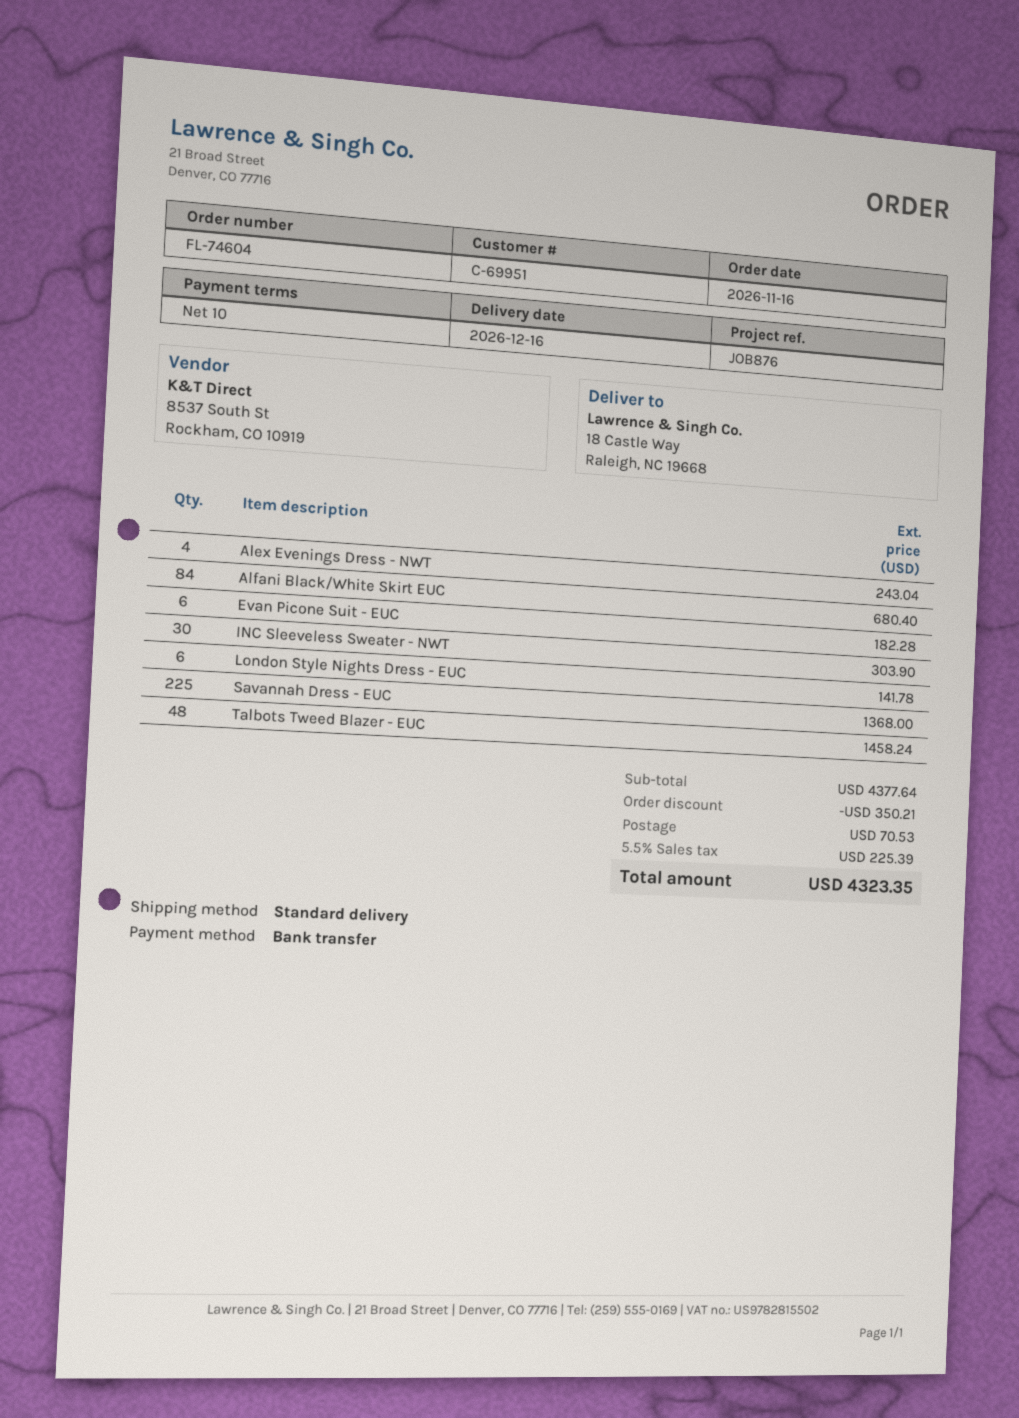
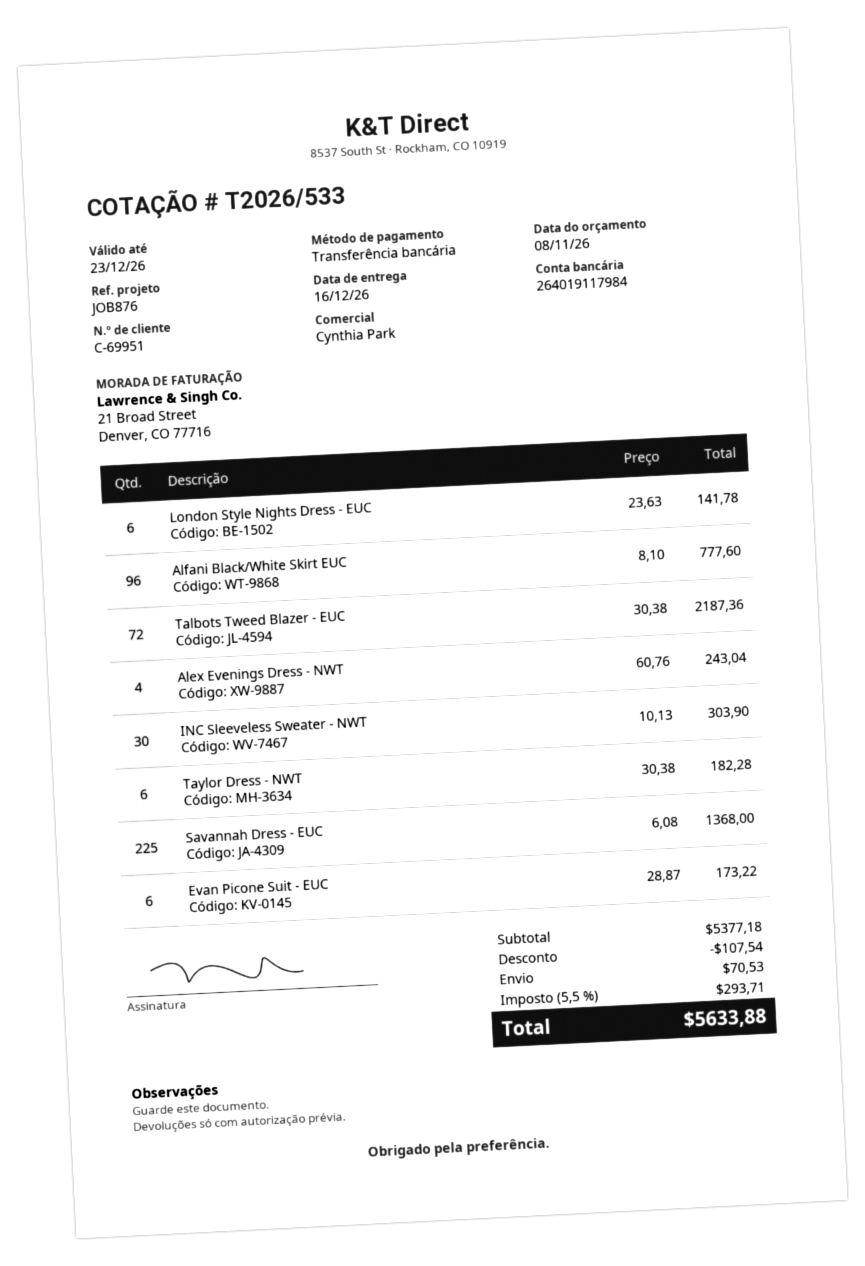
Alfani Black/White Skirt EUC: 84 for 680.40 -> 96 for 777.60
Evan Picone Suit - EUC: 6 for 182.28 -> 6 for 173.22
Talbots Tweed Blazer - EUC: 48 for 1458.24 -> 72 for 2187.36
Taylor Dress - NWT: none -> 6 for 182.28
subtotal: 4377.64 -> 5377.18
discount: 350.21 -> 107.54
tax: 5.5% = 225.39 -> 5.5% = 293.71
total: 4323.35 -> 5633.88

